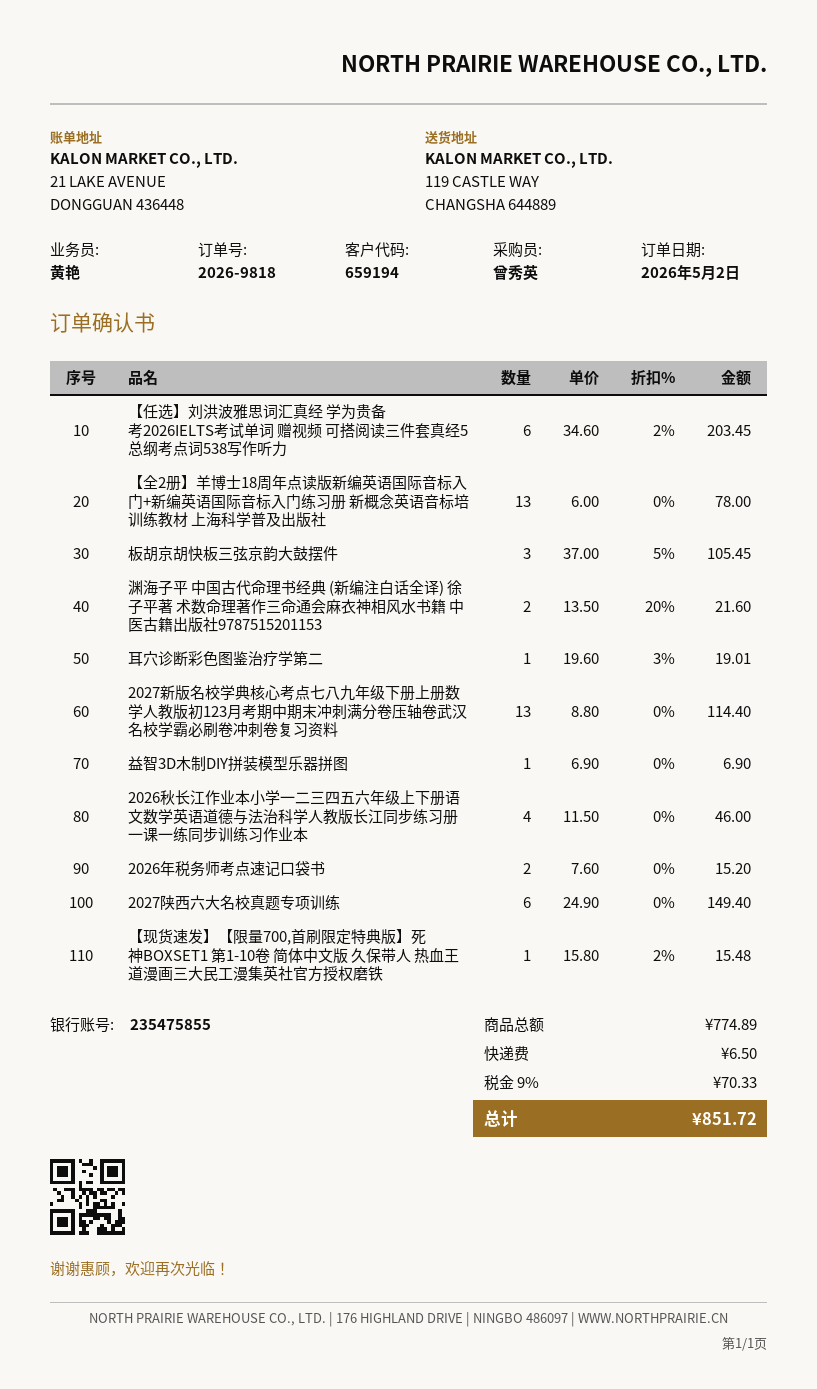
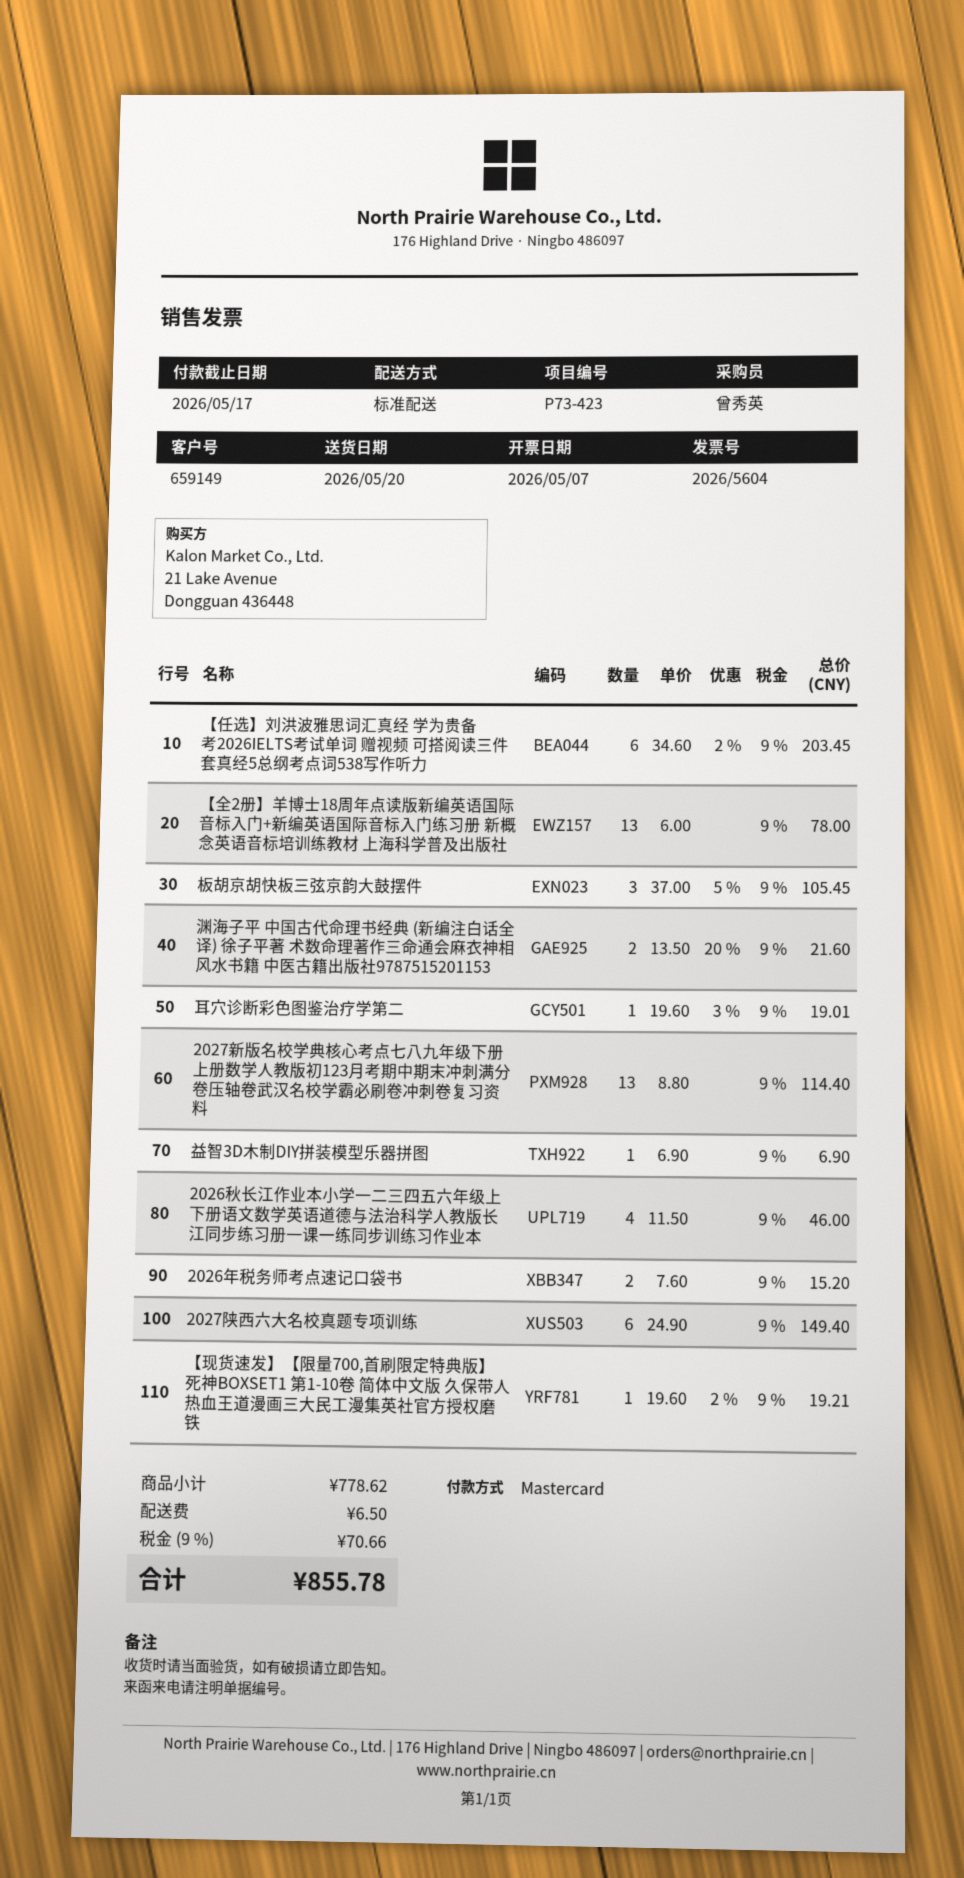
customer number: 659194 -> 659149
【现货速发】【限量700,首刷限定特典版】死神BOXSET1 第1-10卷 简体中文版 久保带人 热血王道漫画三大民工漫集英社官方授权磨铁: 1 x 15.80 - 2% = 15.48 -> 1 x 19.60 - 2% = 19.21
subtotal: 774.89 -> 778.62
tax: 9% = 70.33 -> 9% = 70.66
total: 851.72 -> 855.78

